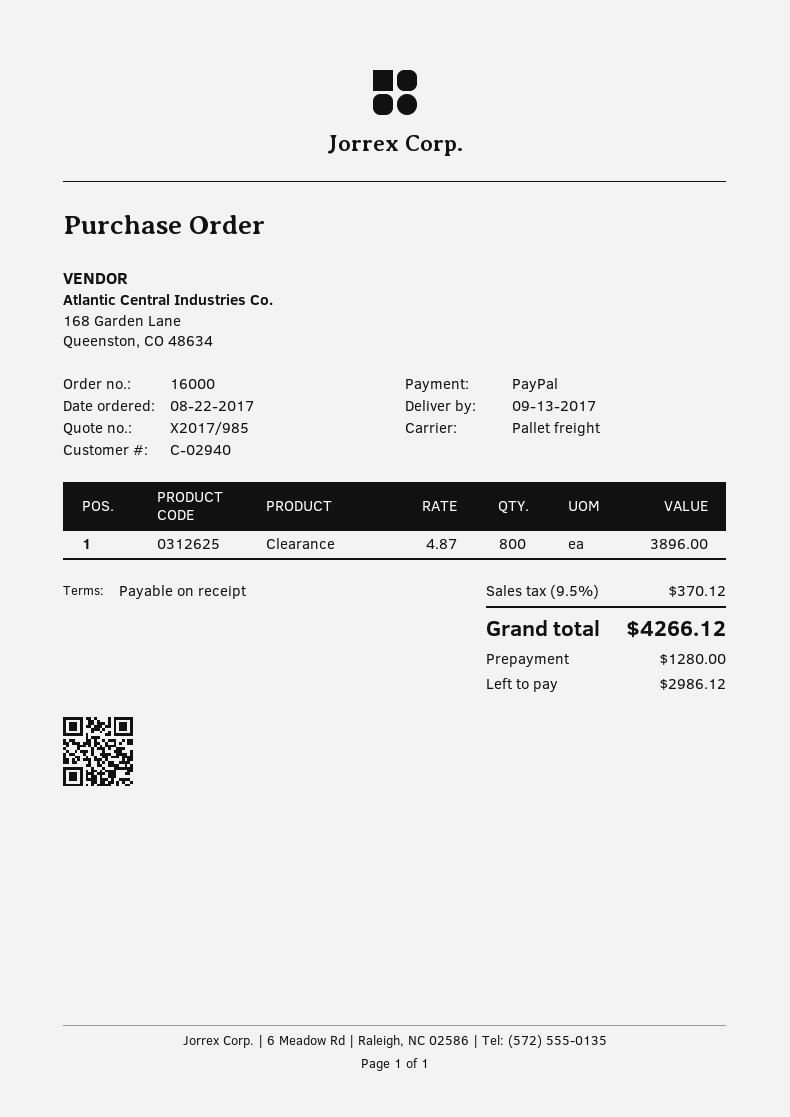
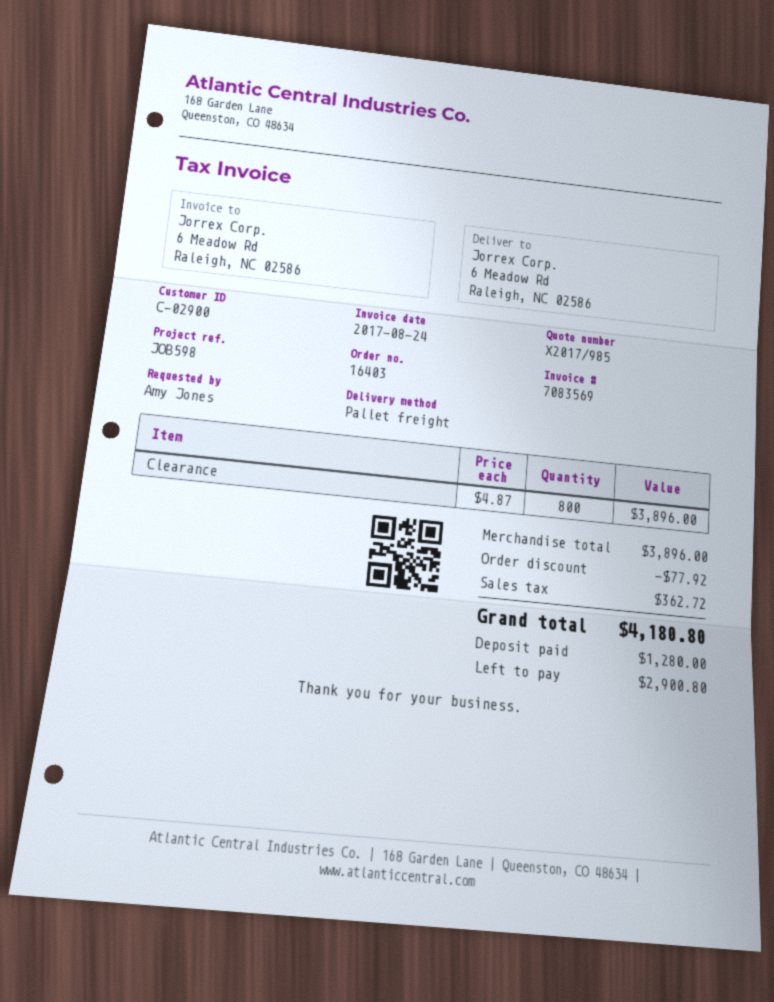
order number: 16000 -> 16403
customer number: C-02940 -> C-02900
discount: none -> 77.92
tax: 370.12 -> 362.72
total: 4266.12 -> 4180.80
balance: 2986.12 -> 2900.80

